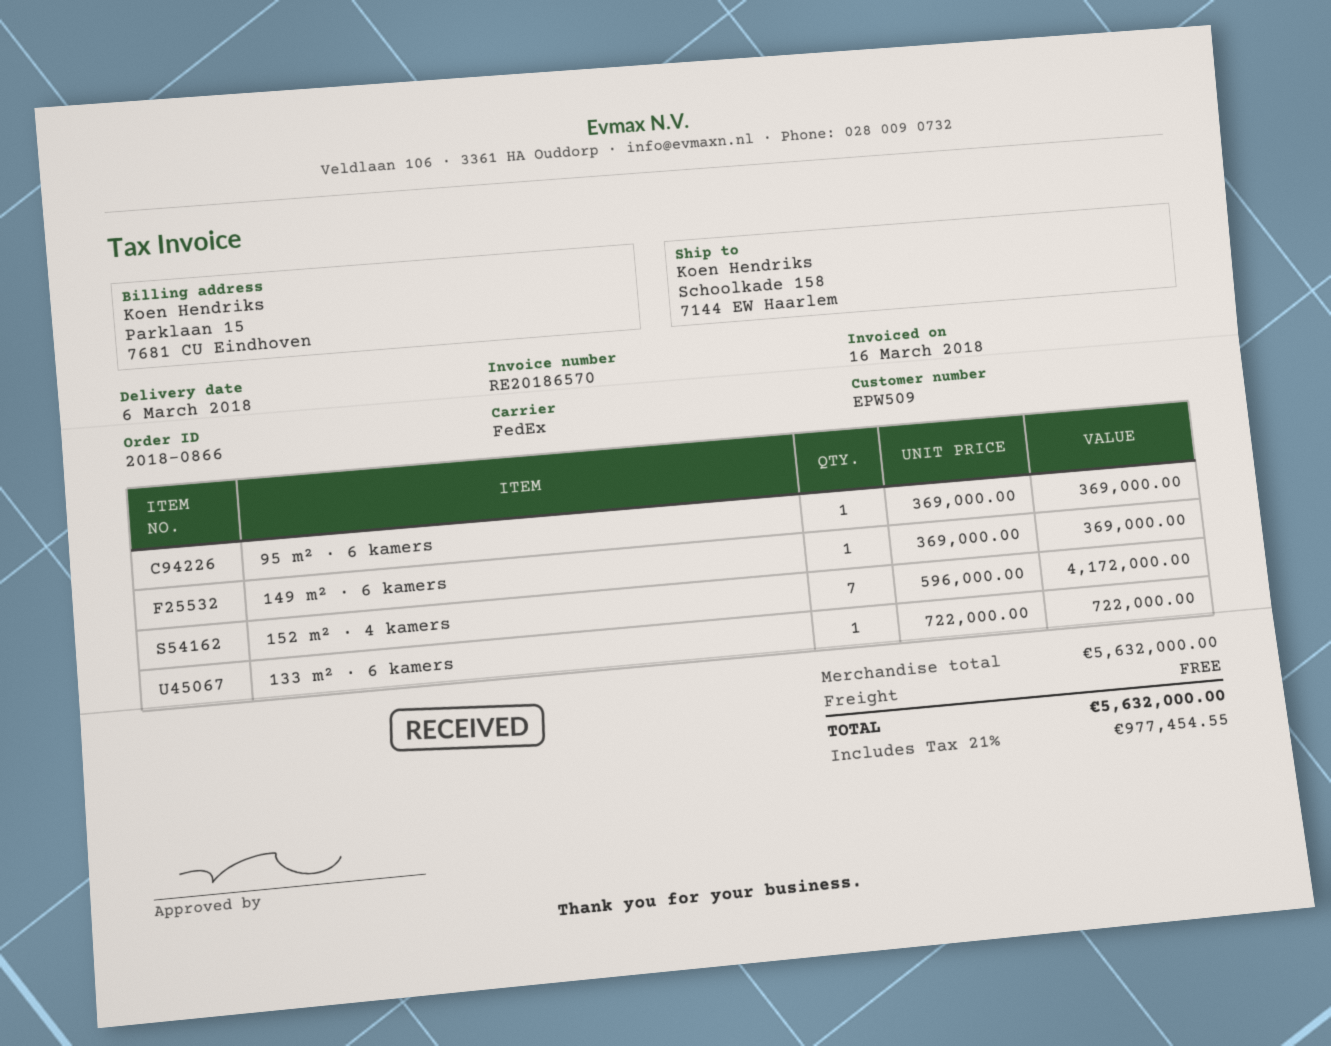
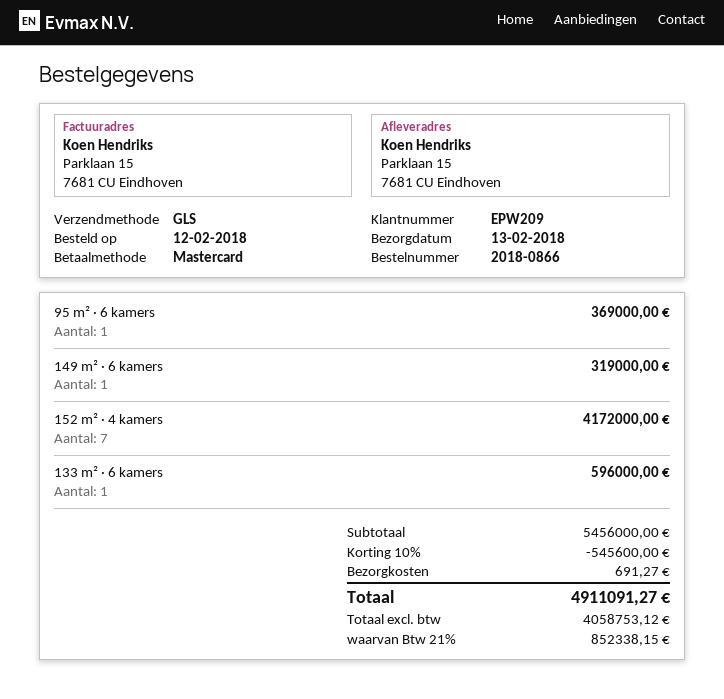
delivery date: 2018-03-06 -> 2018-02-13
customer number: EPW509 -> EPW209
shipping method: FedEx -> GLS
ship to: Schoolkade 158, 7144 EW Haarlem -> Parklaan 15, 7681 CU Eindhoven
149 m² · 6 kamers: 1 for 369000.00 -> 1 for 319000.00
133 m² · 6 kamers: 1 for 722000.00 -> 1 for 596000.00
subtotal: 5632000.00 -> 5456000.00
discount: none -> 10% = 545600.00
shipping: 0.00 -> 691.27
tax: 21% = 977454.55 -> 21% = 852338.15
total: 5632000.00 -> 4911091.27

